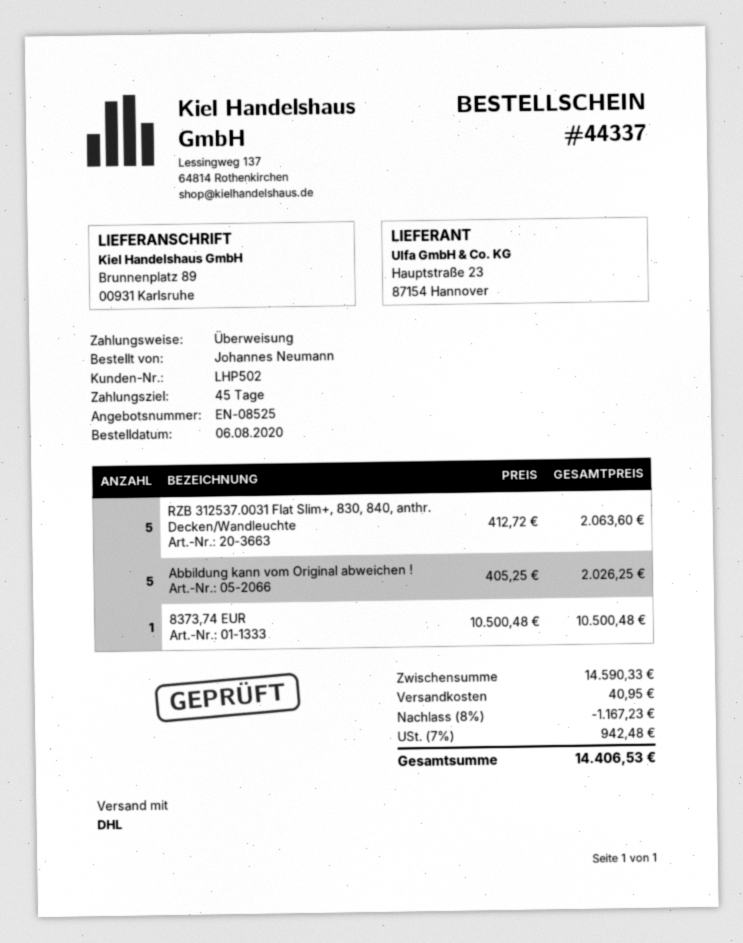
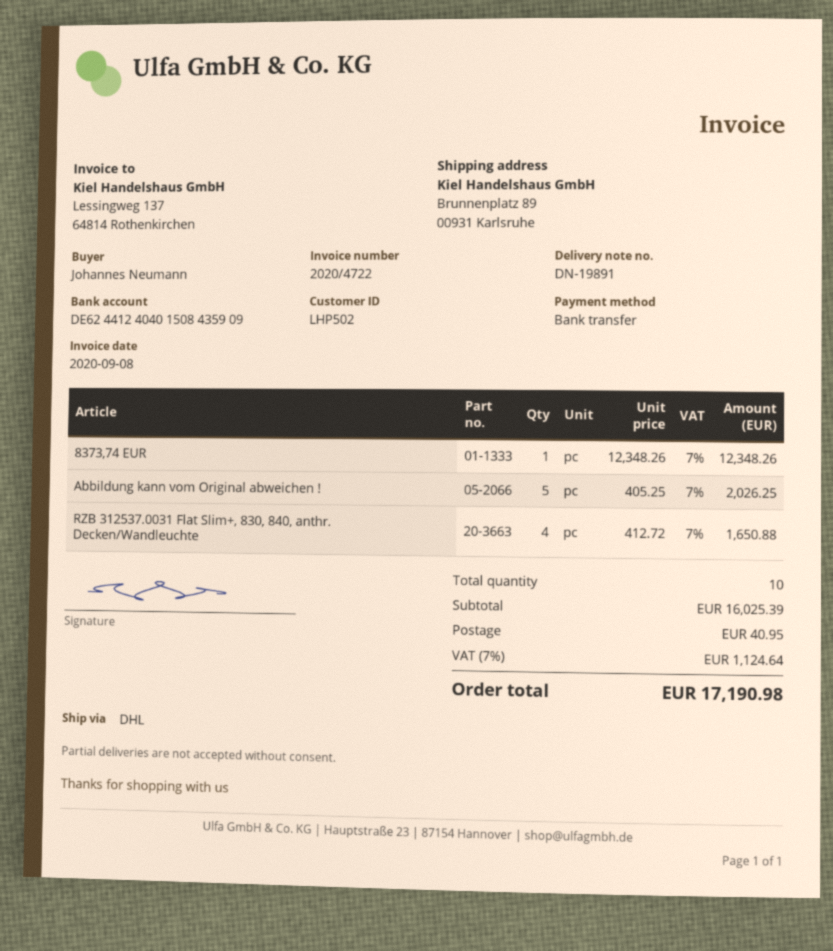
RZB 312537.0031 Flat Slim+, 830, 840, anthr. Decken/Wandleuchte: 5 x 412.72 = 2063.60 -> 4 x 412.72 = 1650.88
8373,74 EUR: 1 x 10500.48 = 10500.48 -> 1 x 12348.26 = 12348.26
subtotal: 14590.33 -> 16025.39
discount: 8% = 1167.23 -> none
tax: 7% = 942.48 -> 7% = 1124.64
total: 14406.53 -> 17190.98

